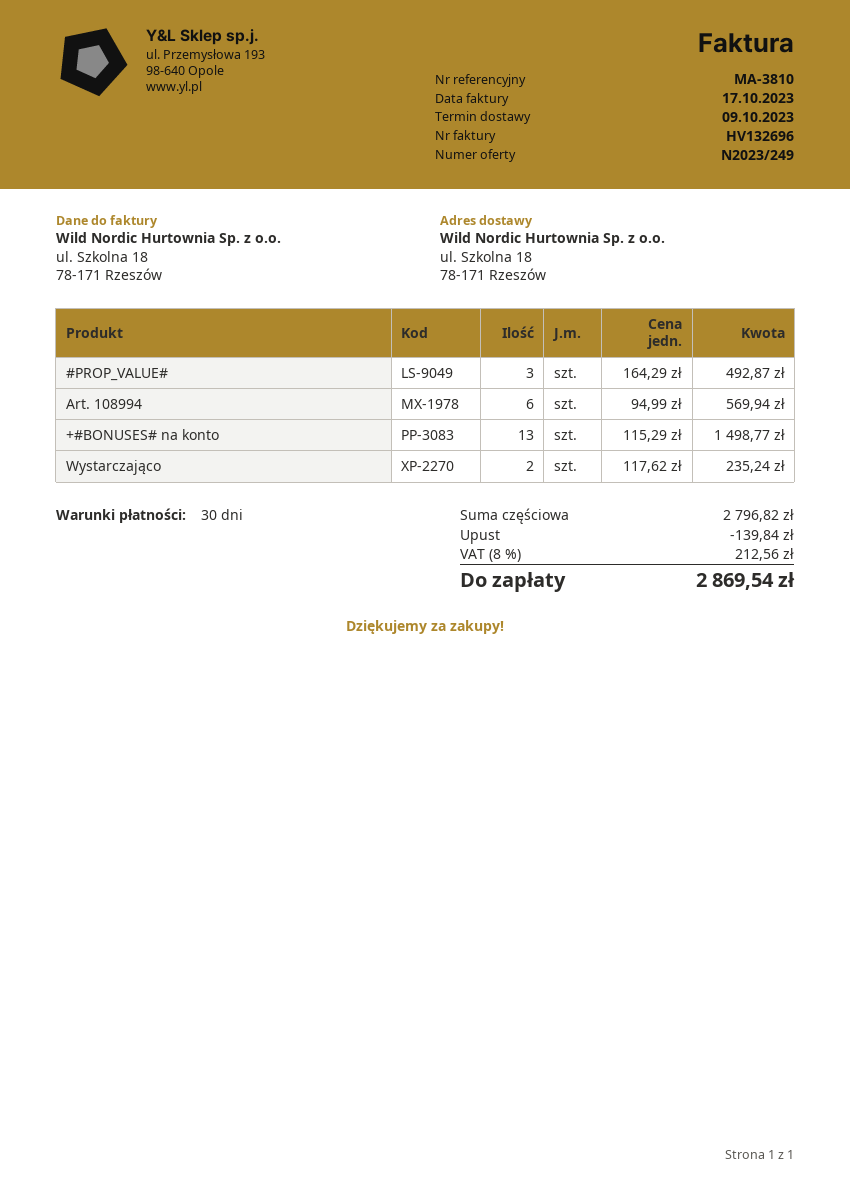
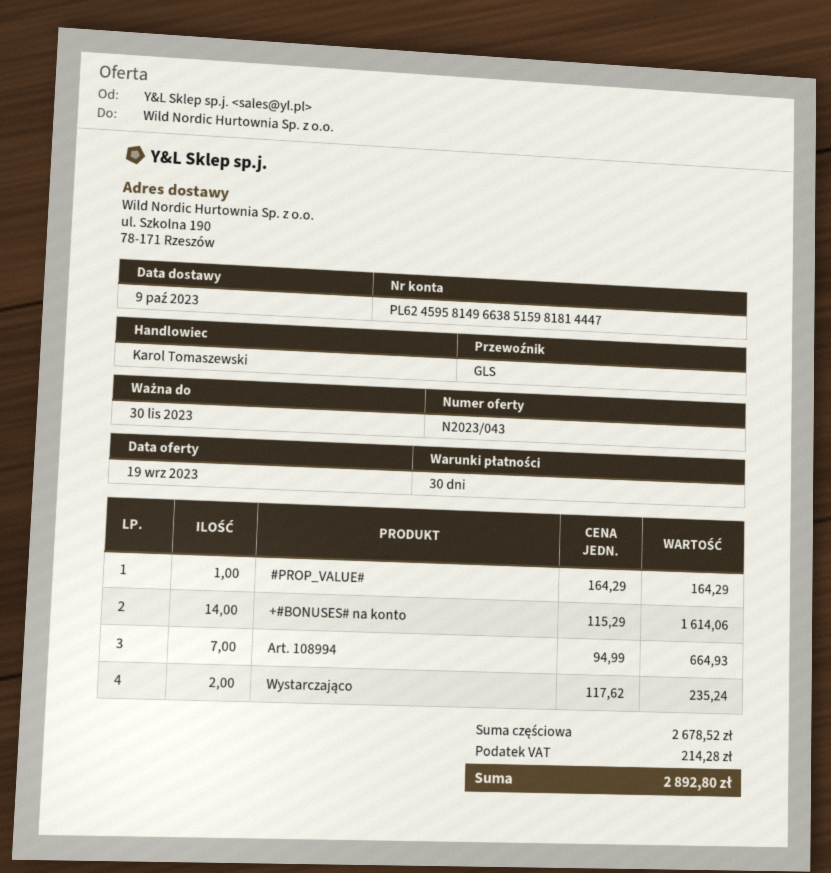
quote number: N2023/249 -> N2023/043
ship to: ul. Szkolna 18, 78-171 Rzeszów -> ul. Szkolna 190, 78-171 Rzeszów
#PROP_VALUE#: 3 x 164.29 = 492.87 -> 1 x 164.29 = 164.29
Art. 108994: 6 x 94.99 = 569.94 -> 7 x 94.99 = 664.93
+#BONUSES# na konto: 13 x 115.29 = 1498.77 -> 14 x 115.29 = 1614.06
subtotal: 2796.82 -> 2678.52
discount: 139.84 -> none
tax: 212.56 -> 214.28
total: 2869.54 -> 2892.80

